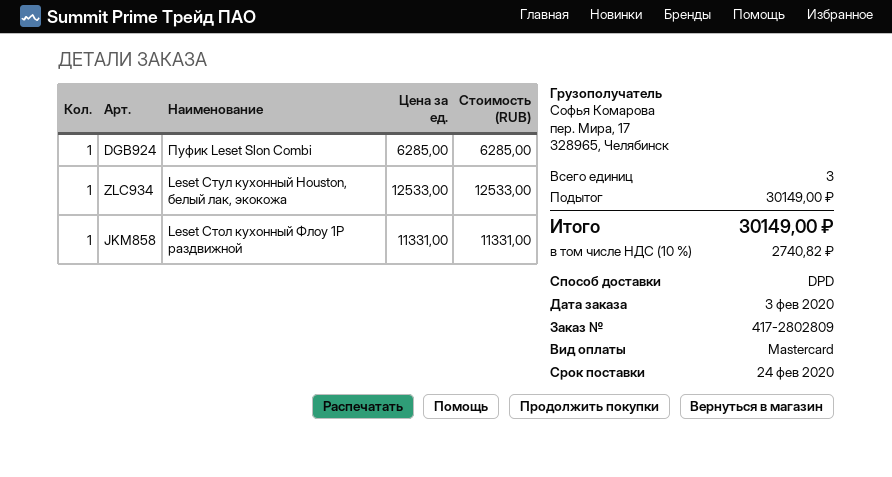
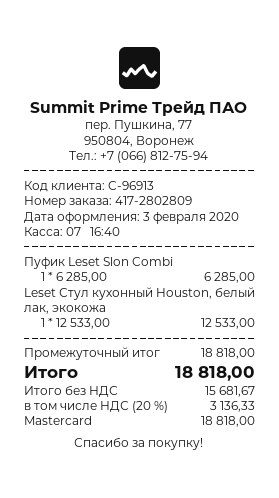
Leset Стол кухонный Флоу 1Р раздвижной: 1 x 11331.00 = 11331.00 -> none
subtotal: 30149.00 -> 18818.00
tax: 10% = 2740.82 -> 20% = 3136.33
total: 30149.00 -> 18818.00

